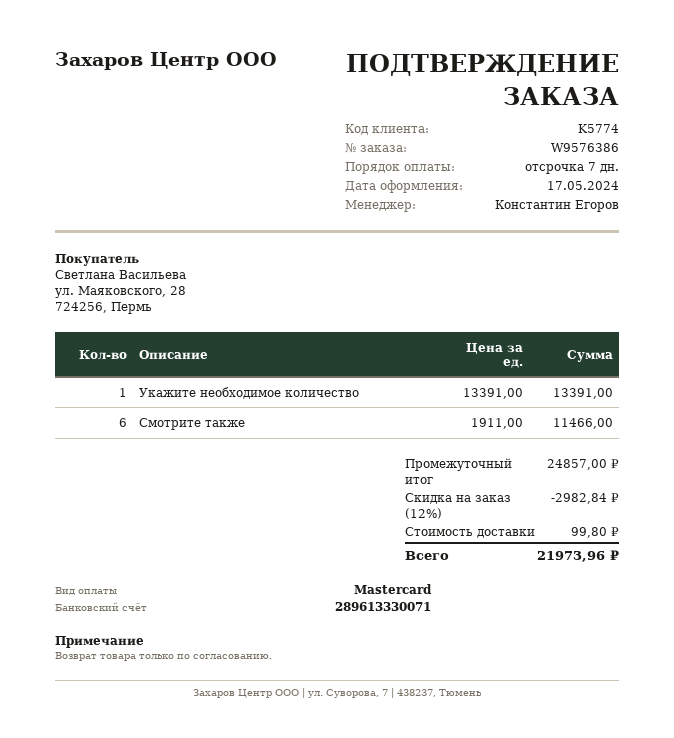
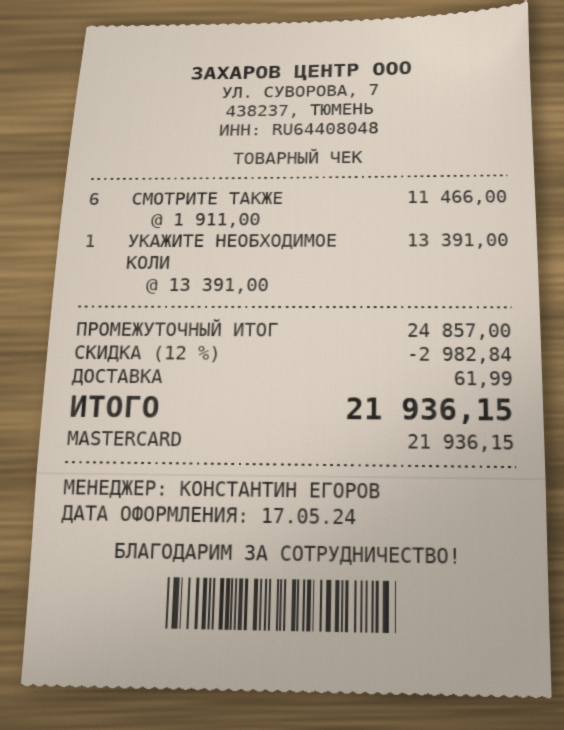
shipping: 99.80 -> 61.99
total: 21973.96 -> 21936.15

